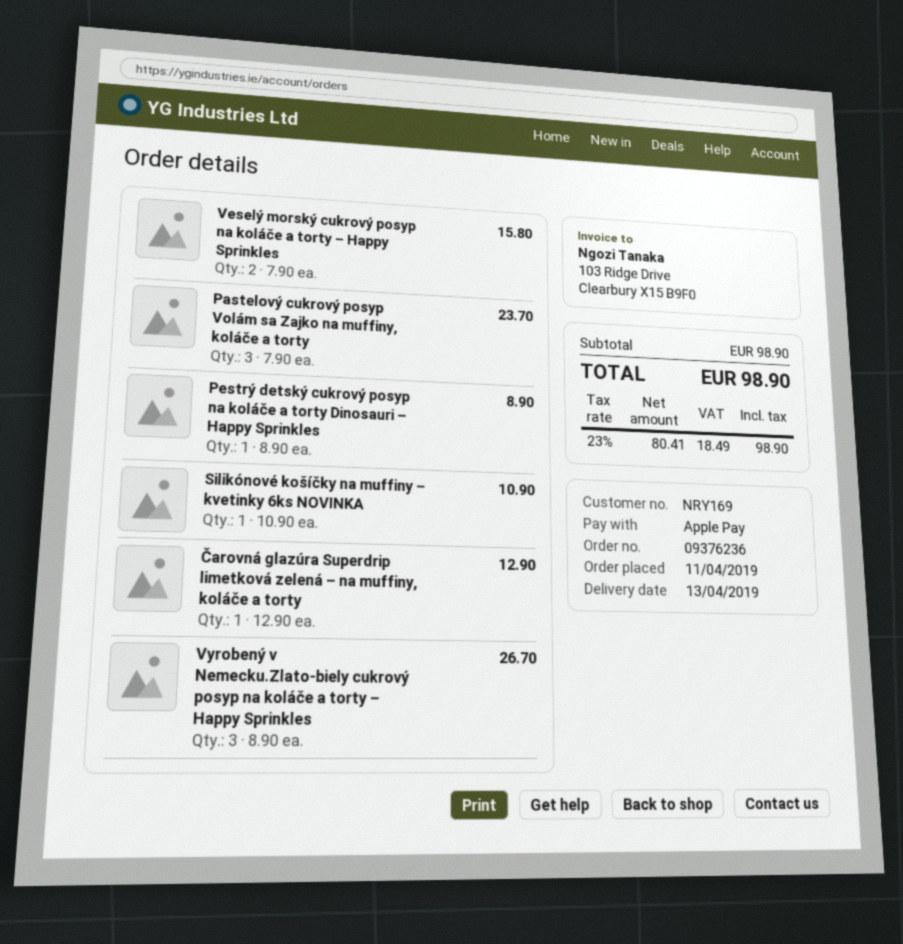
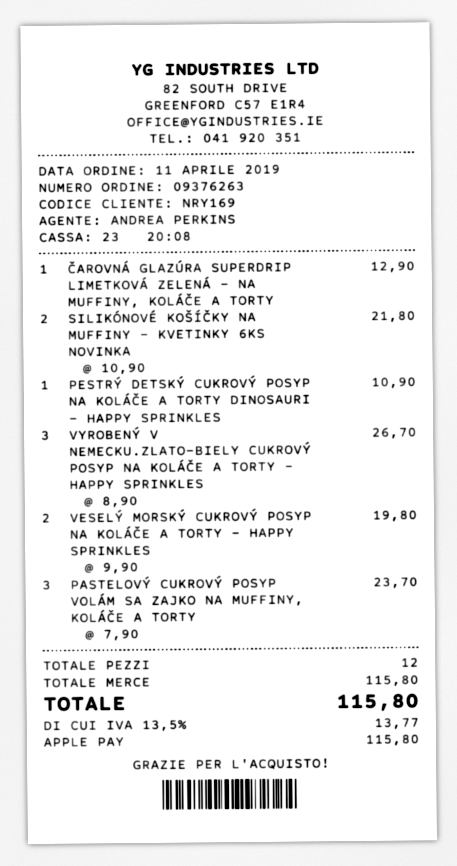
order number: 09376236 -> 09376263
Veselý morský cukrový posyp na koláče a torty – Happy Sprinkles: 2 x 7.90 = 15.80 -> 2 x 9.90 = 19.80
Pestrý detský cukrový posyp na koláče a torty Dinosauri – Happy Sprinkles: 1 x 8.90 = 8.90 -> 1 x 10.90 = 10.90
Silikónové košíčky na muffiny – kvetinky 6ks NOVINKA: 1 x 10.90 = 10.90 -> 2 x 10.90 = 21.80
subtotal: 98.90 -> 115.80
tax: 23% = 18.49 -> 13.5% = 13.77
total: 98.90 -> 115.80

